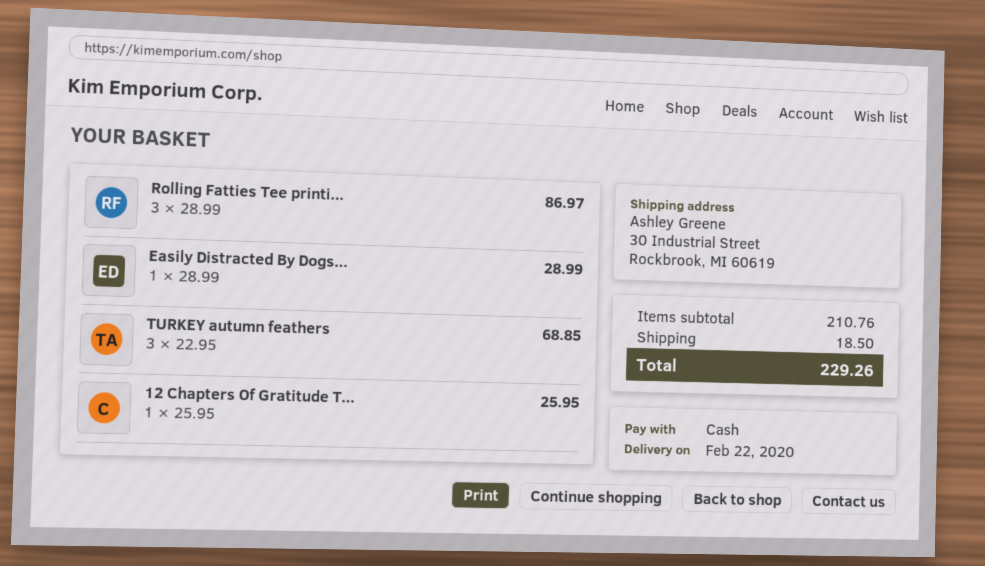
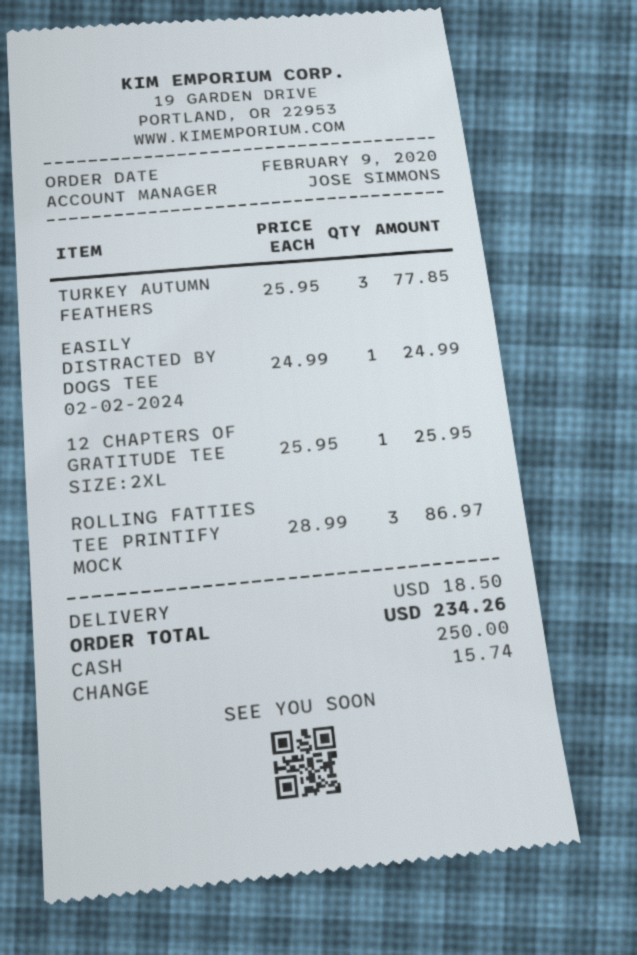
Easily Distracted By Dogs...: 1 x 28.99 = 28.99 -> 1 x 24.99 = 24.99
TURKEY autumn feathers: 3 x 22.95 = 68.85 -> 3 x 25.95 = 77.85
total: 229.26 -> 234.26

